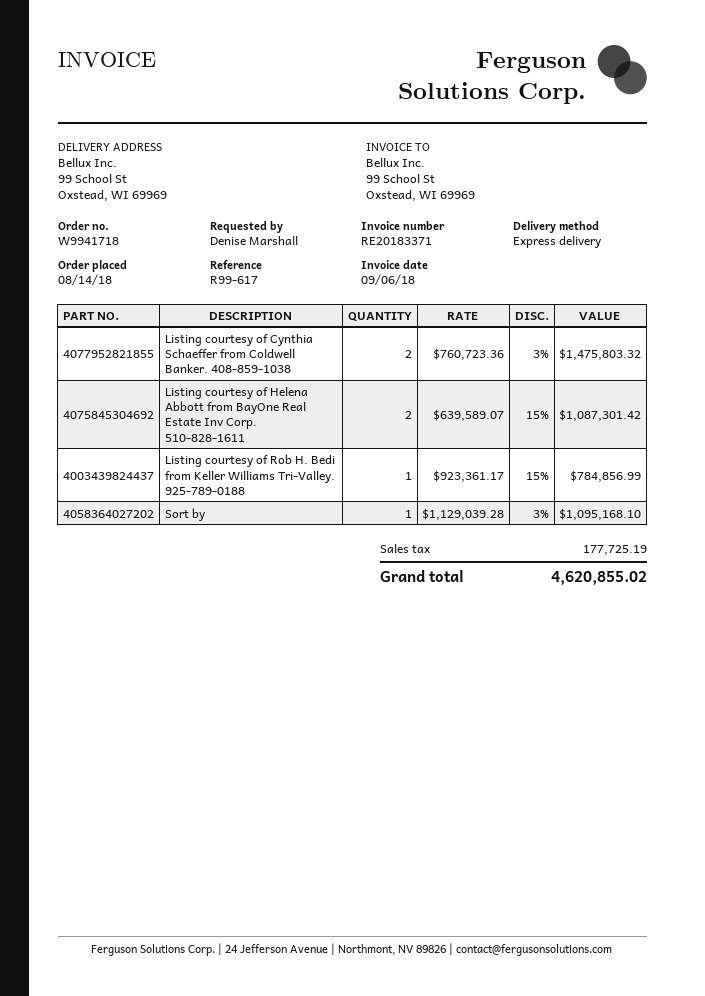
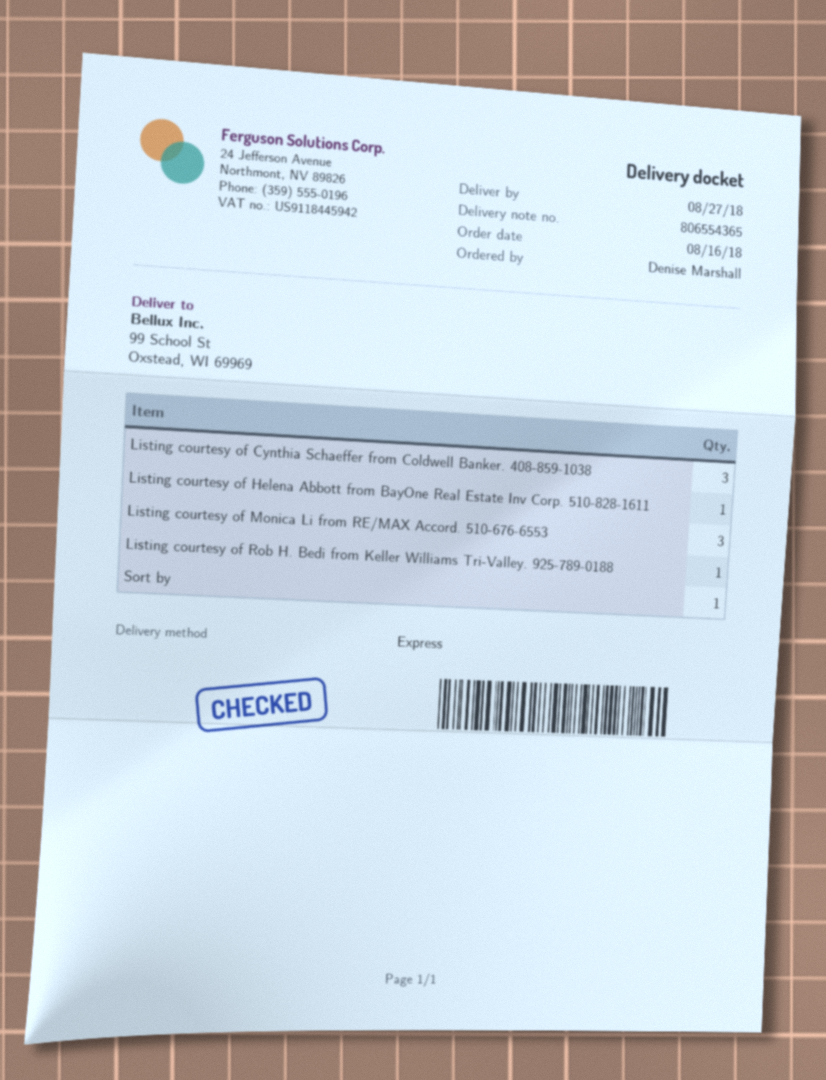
order date: 2018-08-14 -> 2018-08-16
Listing courtesy of Cynthia Schaeffer from Coldwell Banker. 408-859-1038: 2 -> 3
Listing courtesy of Helena Abbott from BayOne Real Estate Inv Corp. 510-828-1611: 2 -> 1
Listing courtesy of Monica Li from RE/MAX Accord. 510-676-6553: none -> 3

